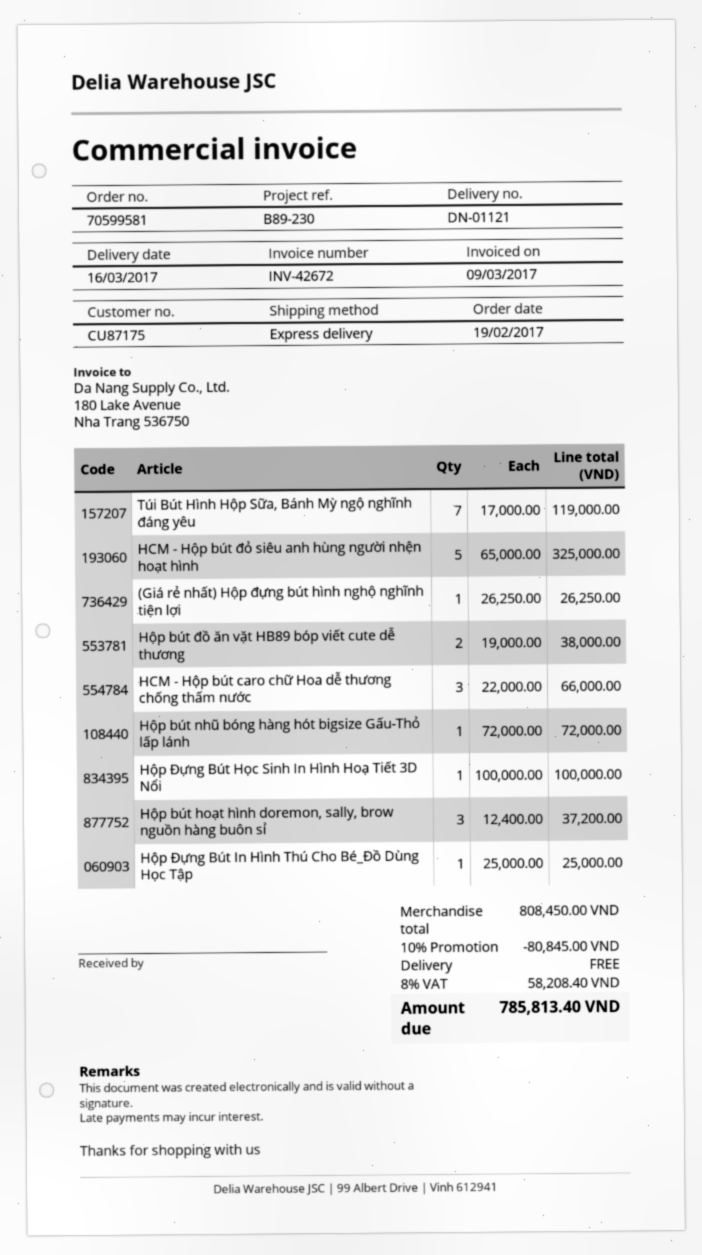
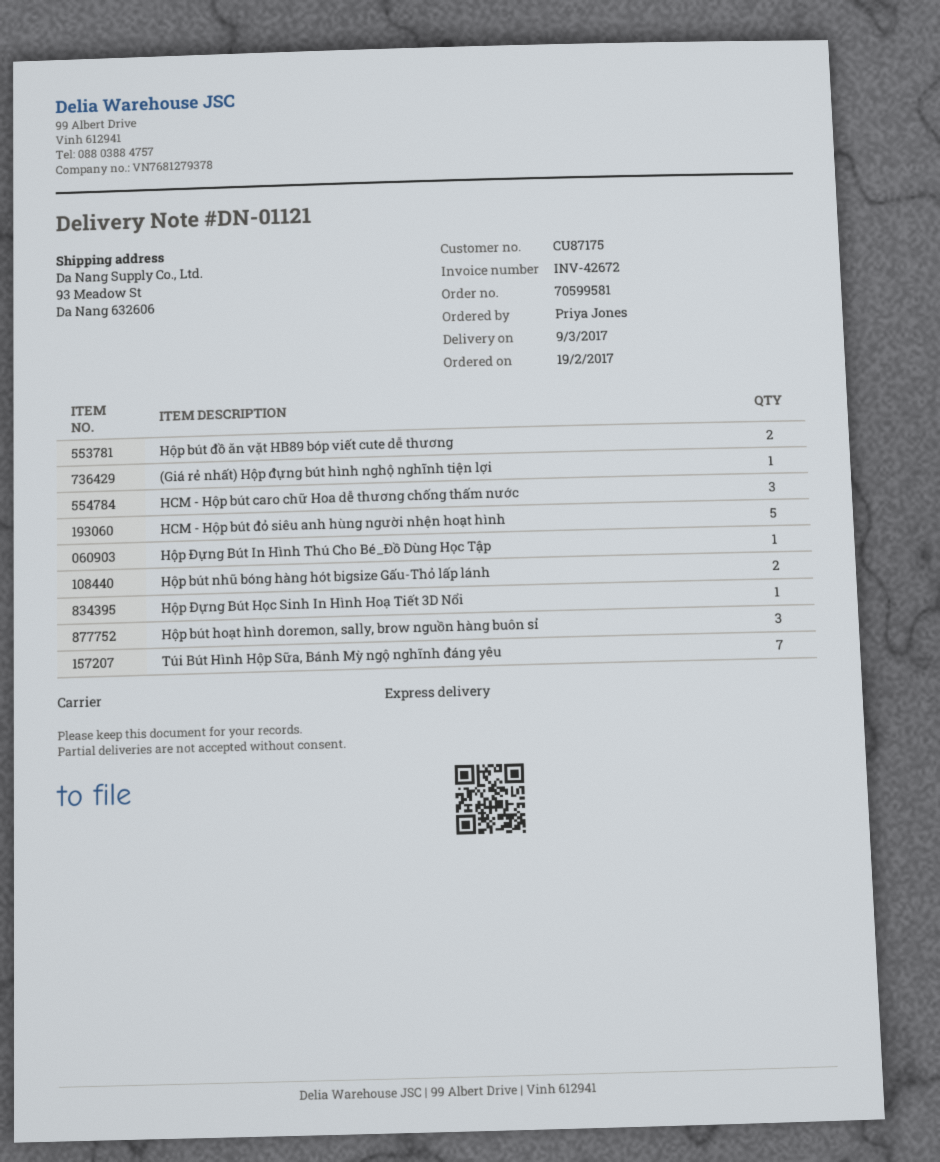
delivery date: 2017-03-16 -> 2017-03-09
Hộp bút nhũ bóng hàng hót bigsize Gấu-Thỏ lấp lánh: 1 -> 2

